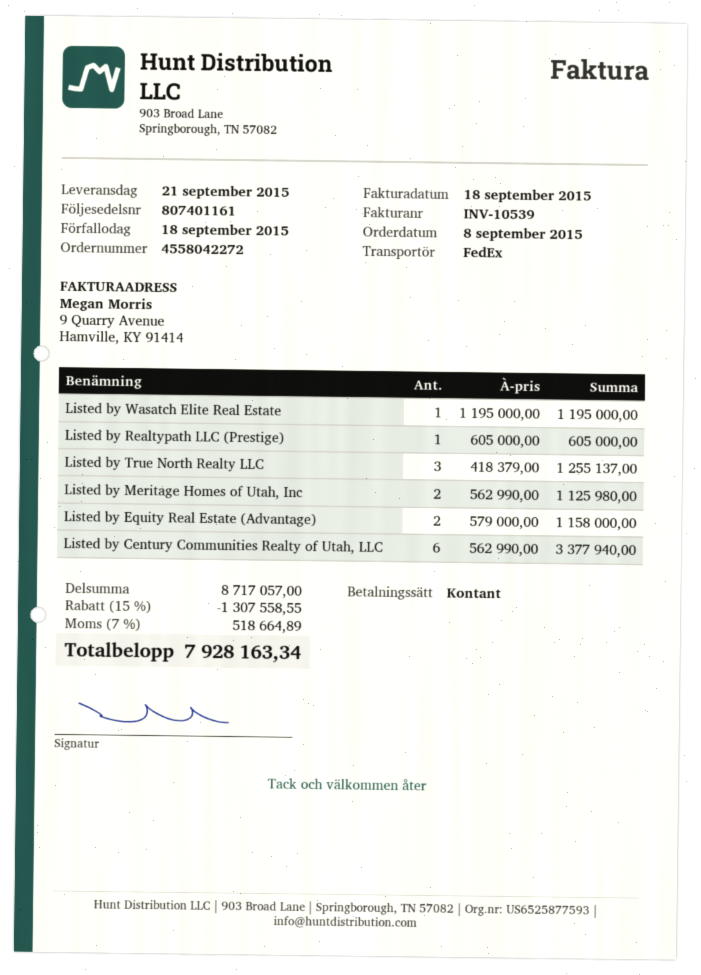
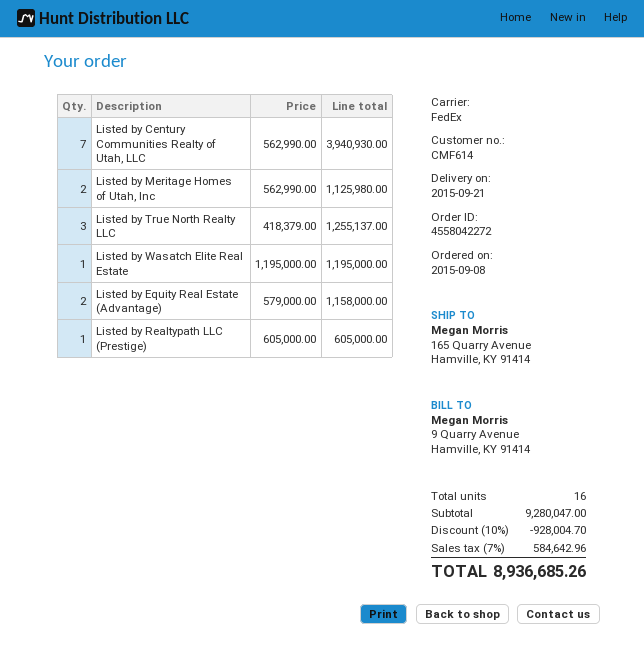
Listed by Century Communities Realty of Utah, LLC: 6 x 562990.00 = 3377940.00 -> 7 x 562990.00 = 3940930.00
subtotal: 8717057.00 -> 9280047.00
discount: 15% = 1307558.55 -> 10% = 928004.70
tax: 7% = 518664.89 -> 7% = 584642.96
total: 7928163.34 -> 8936685.26

